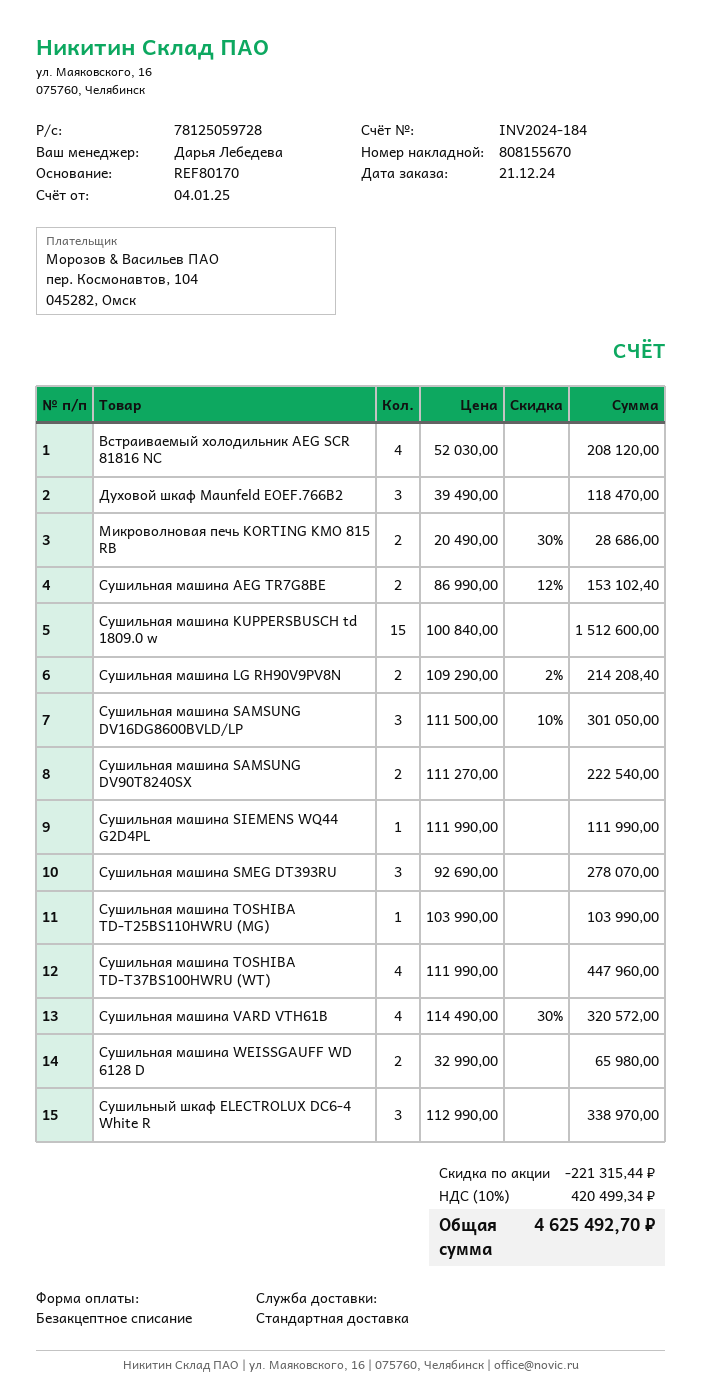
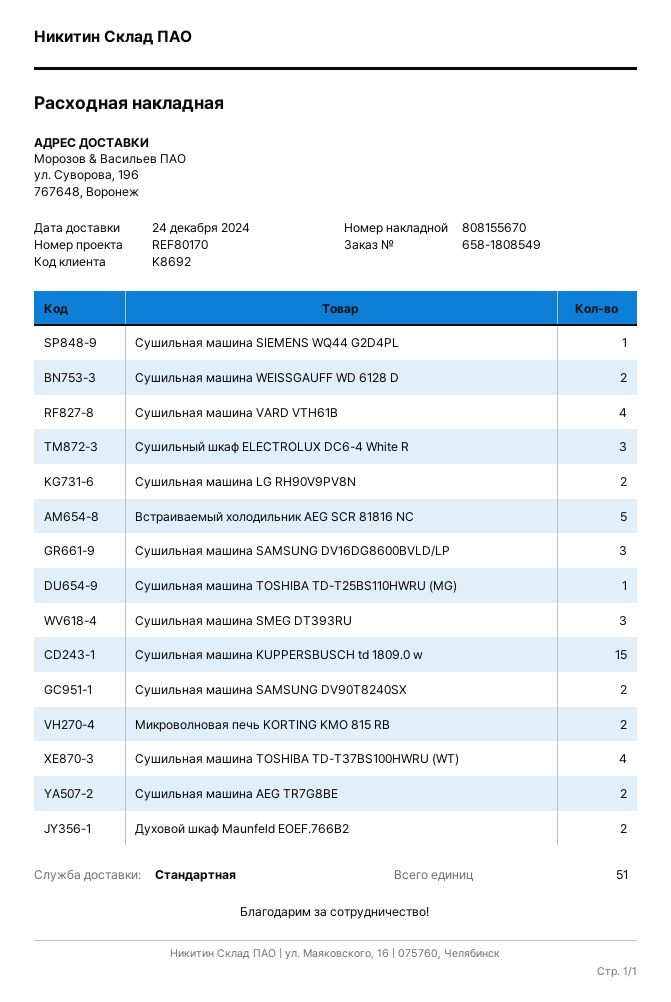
Встраиваемый холодильник AEG SCR 81816 NC: 4 -> 5
Духовой шкаф Maunfeld EOEF.766B2: 3 -> 2

